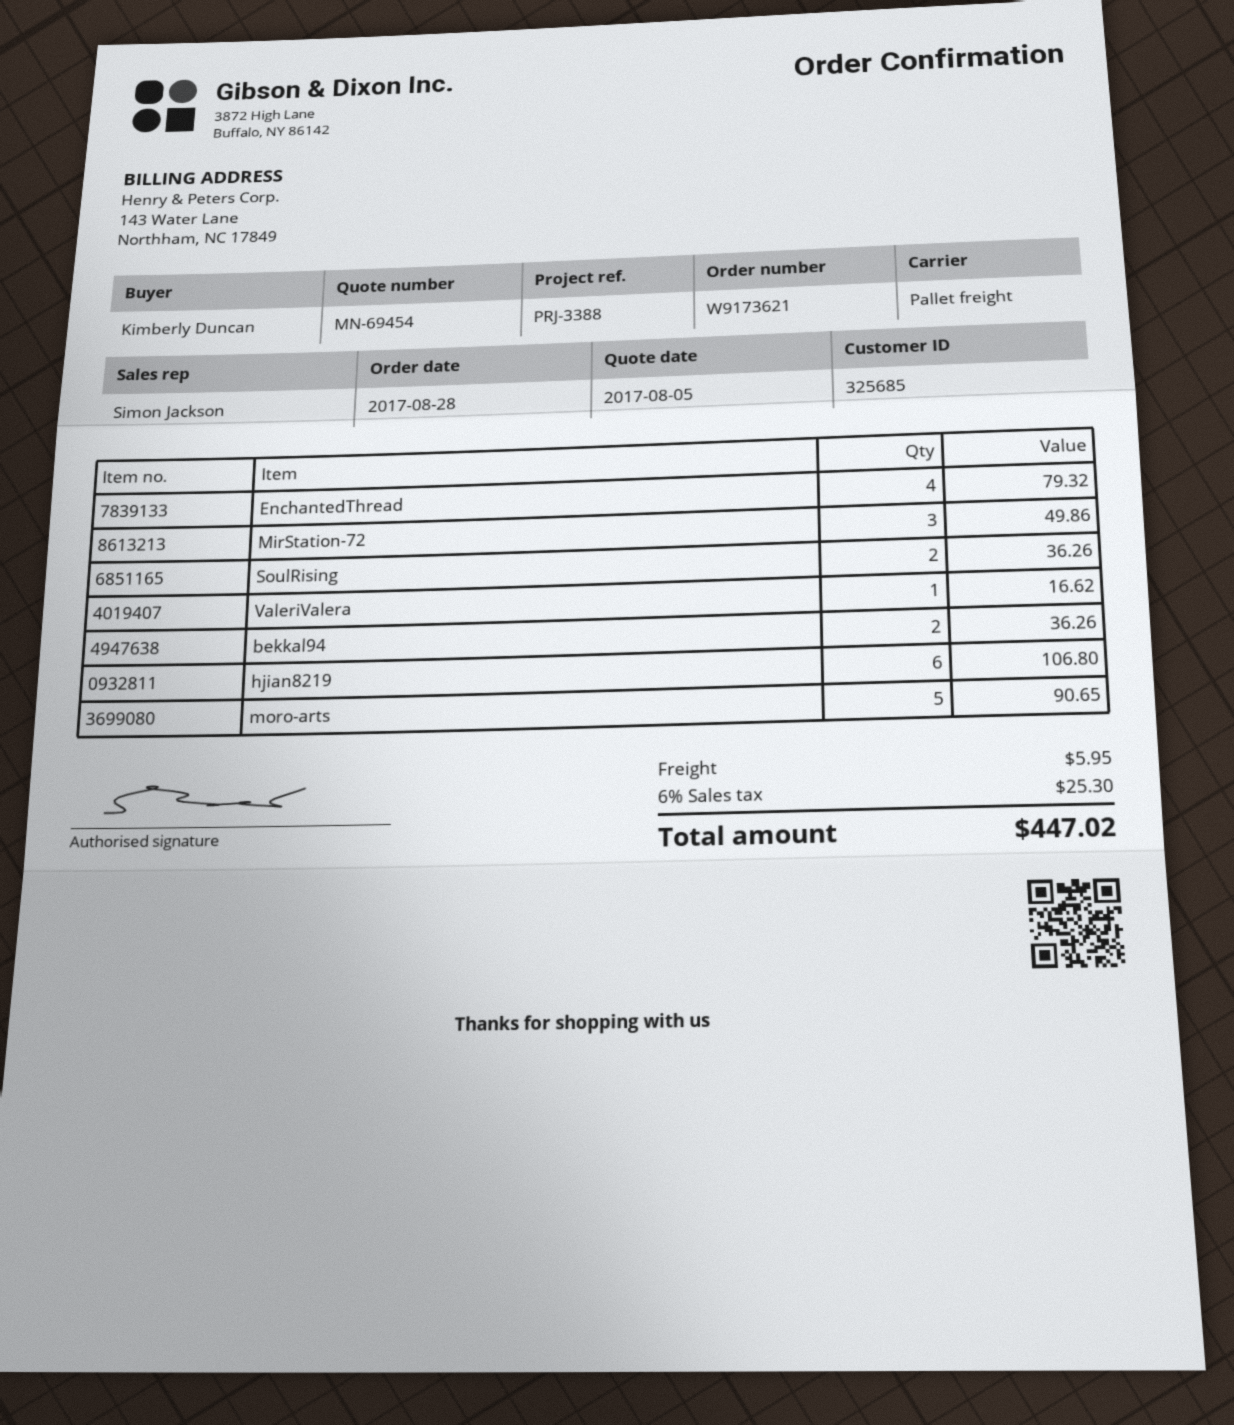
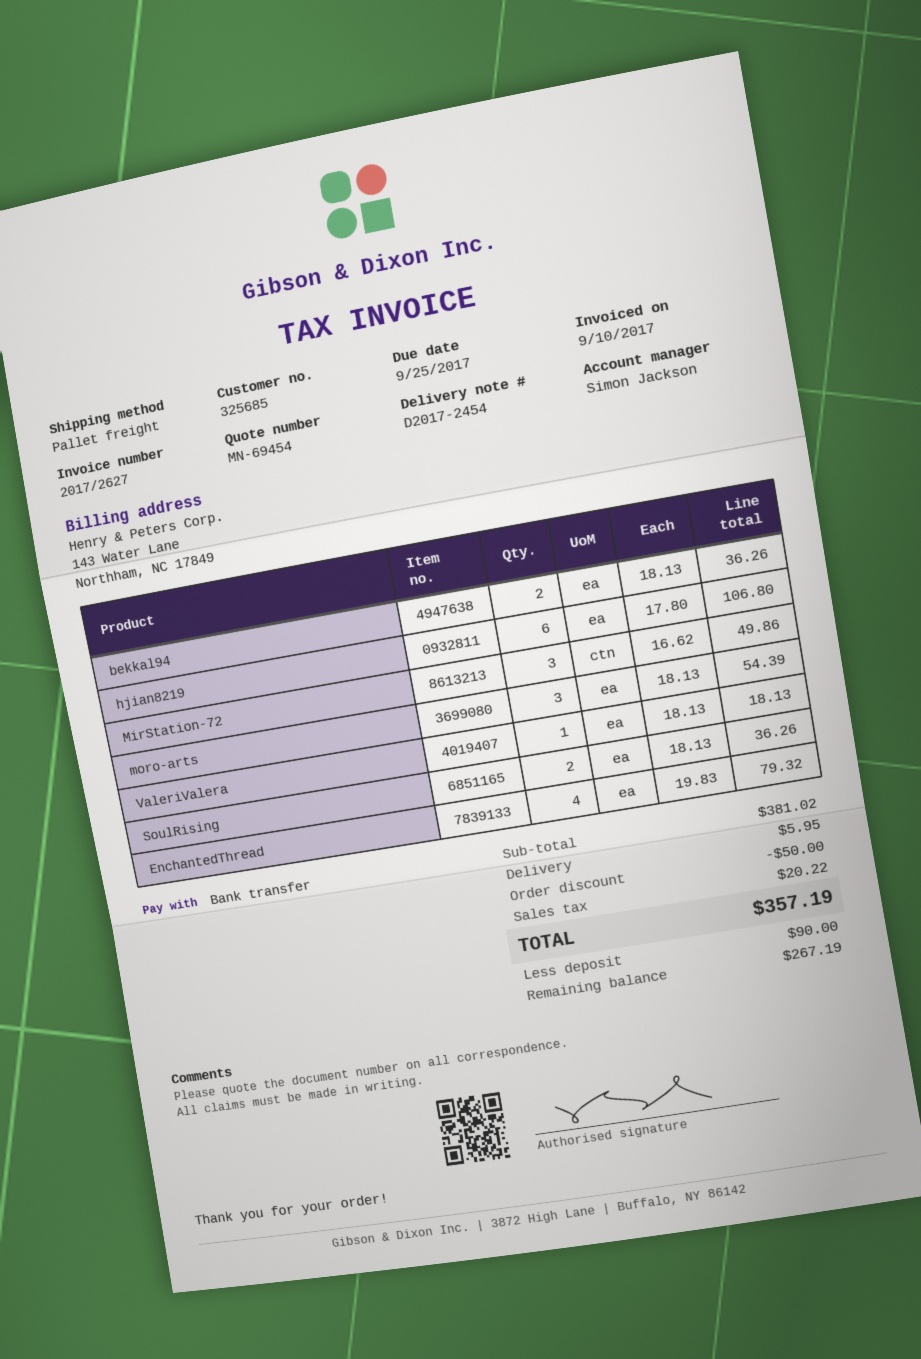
ValeriValera: 1 for 16.62 -> 1 for 18.13
moro-arts: 5 for 90.65 -> 3 for 54.39
discount: none -> 50.00
tax: 25.30 -> 20.22
total: 447.02 -> 357.19

